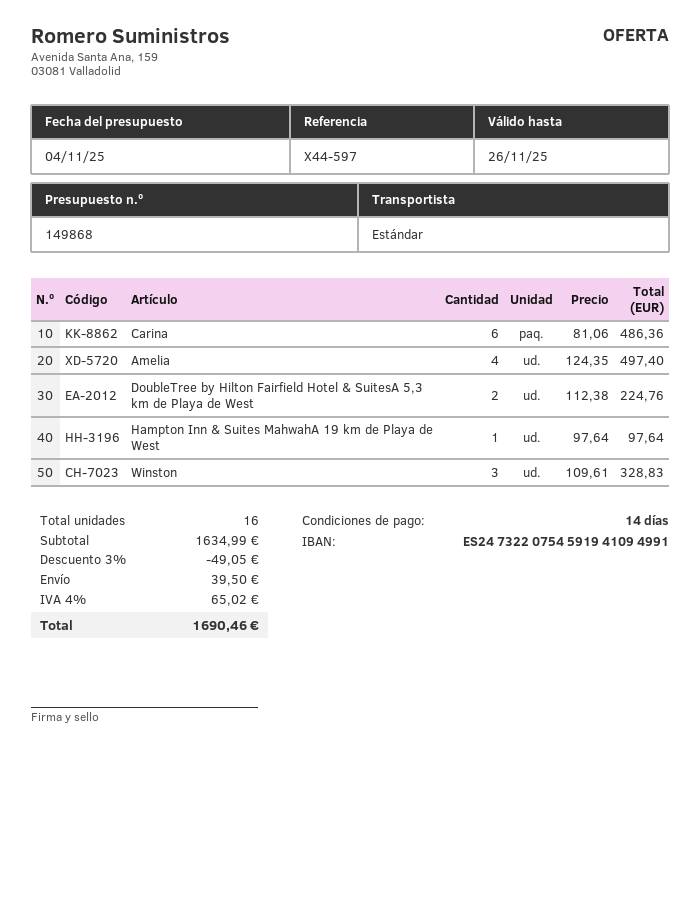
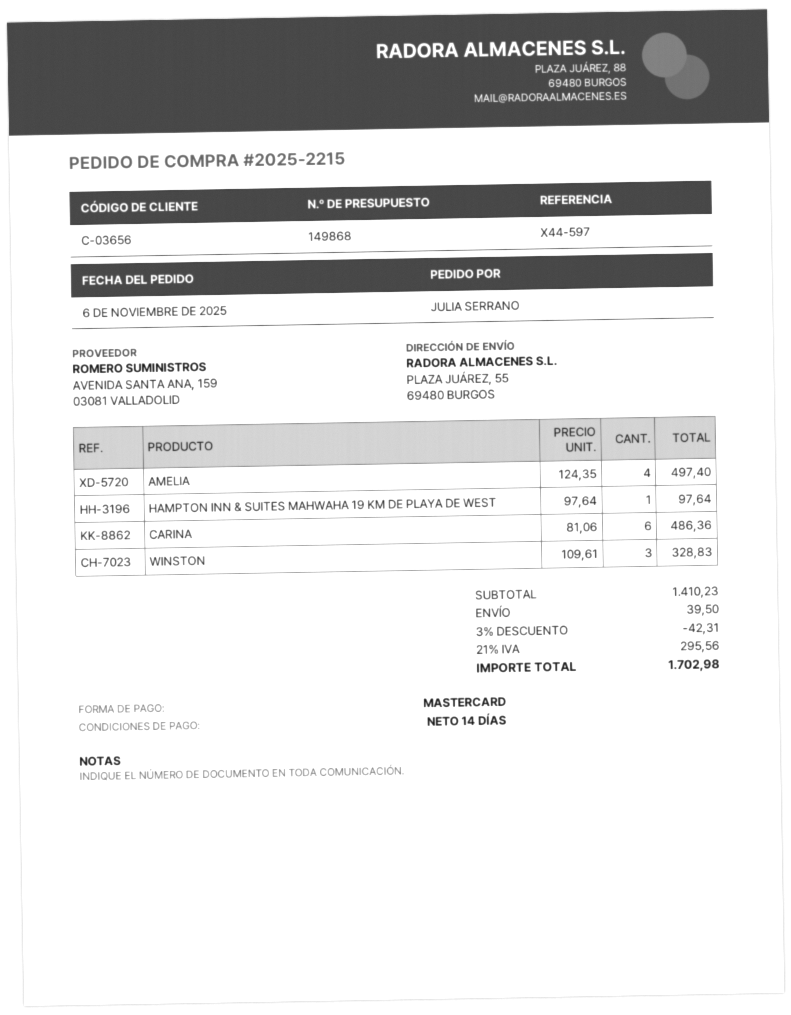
DoubleTree by Hilton Fairfield Hotel & SuitesA 5,3 km de Playa de West: 2 x 112.38 = 224.76 -> none
subtotal: 1634.99 -> 1410.23
discount: 3% = 49.05 -> 3% = 42.31
tax: 4% = 65.02 -> 21% = 295.56
total: 1690.46 -> 1702.98

